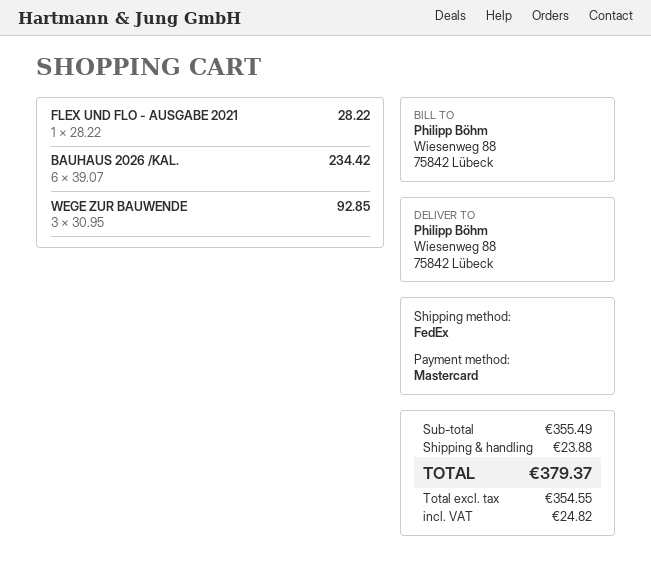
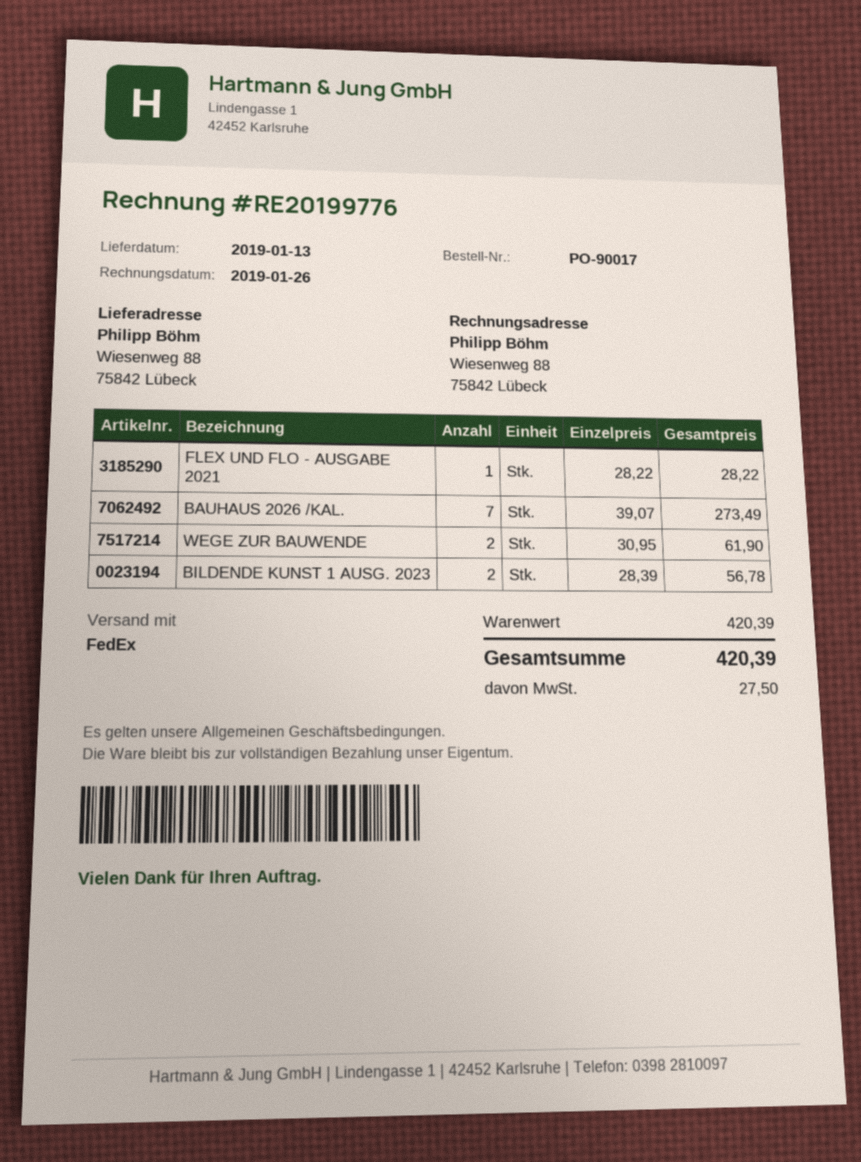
BAUHAUS 2026 /KAL.: 6 x 39.07 = 234.42 -> 7 x 39.07 = 273.49
WEGE ZUR BAUWENDE: 3 x 30.95 = 92.85 -> 2 x 30.95 = 61.90
BILDENDE KUNST 1 AUSG. 2023: none -> 2 x 28.39 = 56.78
subtotal: 355.49 -> 420.39
shipping: 23.88 -> none
tax: 24.82 -> 27.50
total: 379.37 -> 420.39

